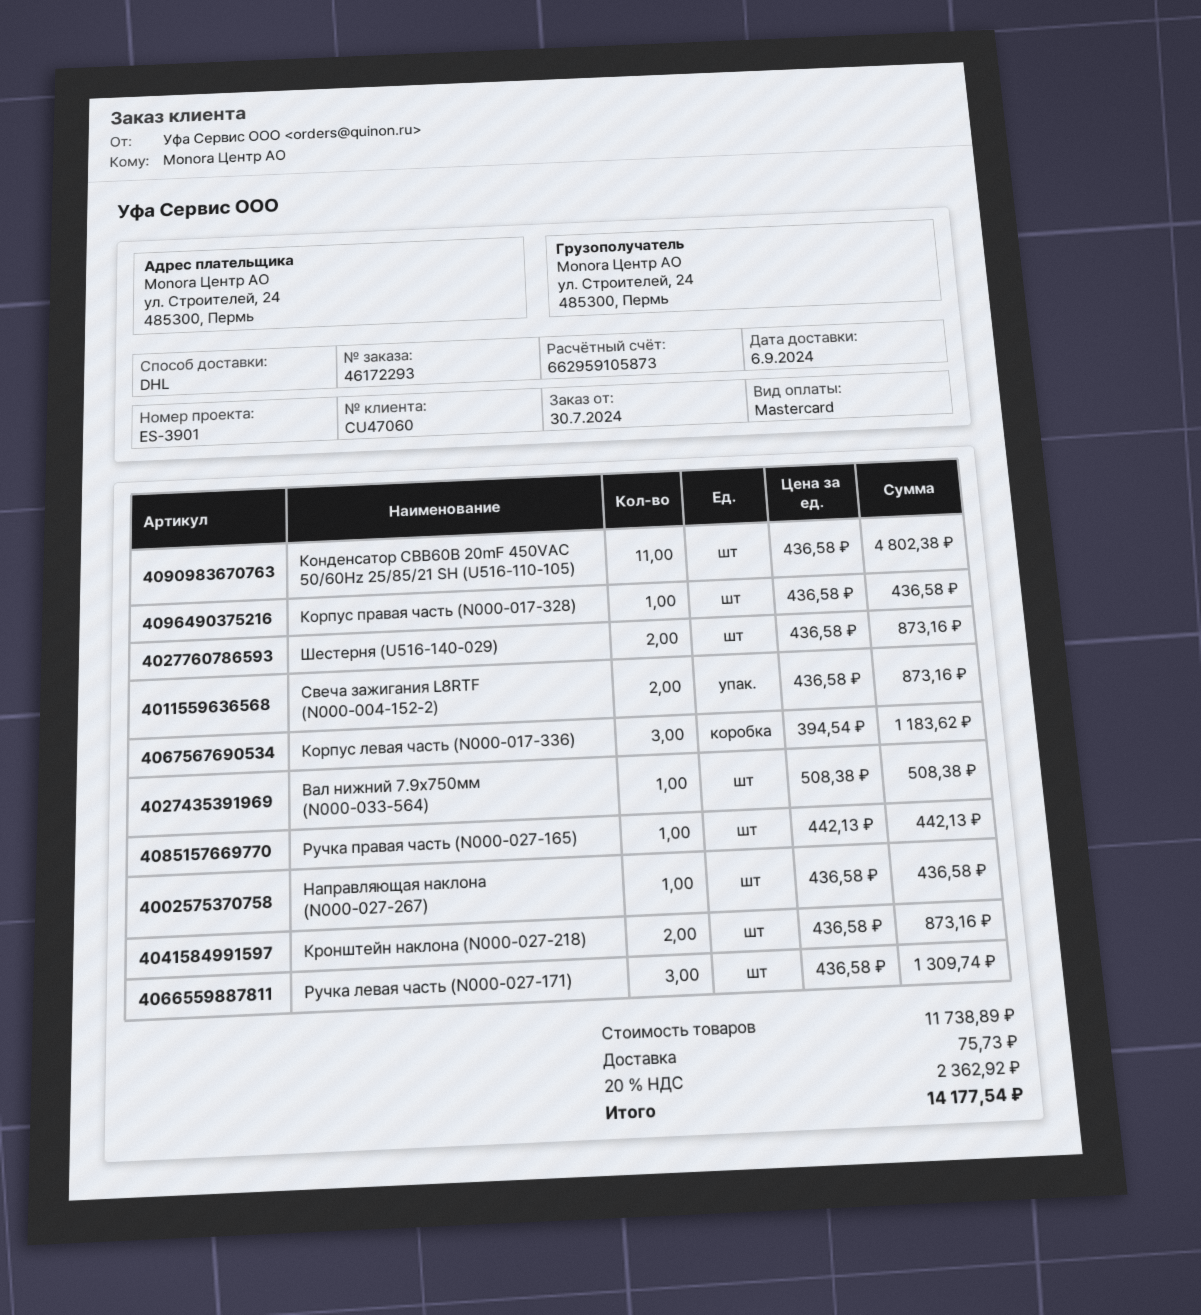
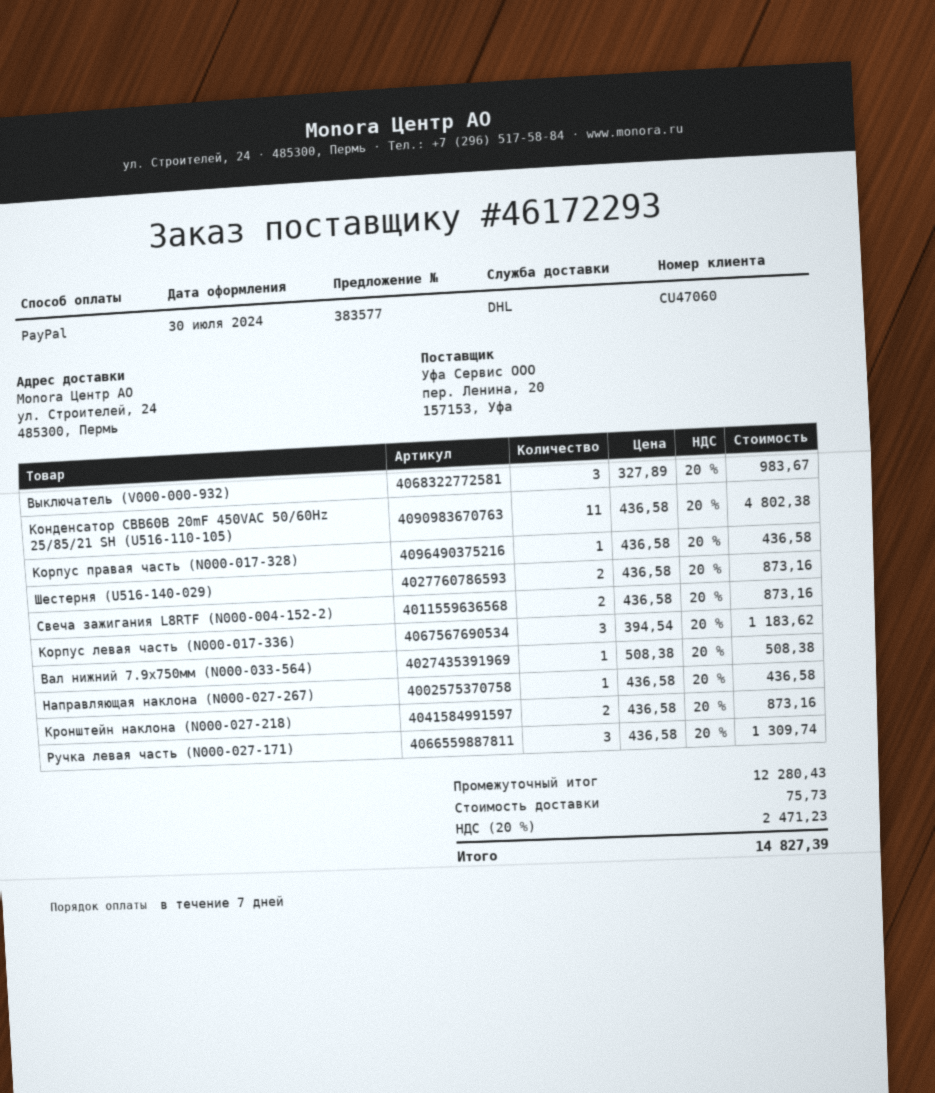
payment method: Mastercard -> PayPal
Ручка правая часть (N000-027-165): 1 x 442.13 = 442.13 -> none
Выключатель (V000-000-932): none -> 3 x 327.89 = 983.67
subtotal: 11738.89 -> 12280.43
tax: 20% = 2362.92 -> 20% = 2471.23
total: 14177.54 -> 14827.39

